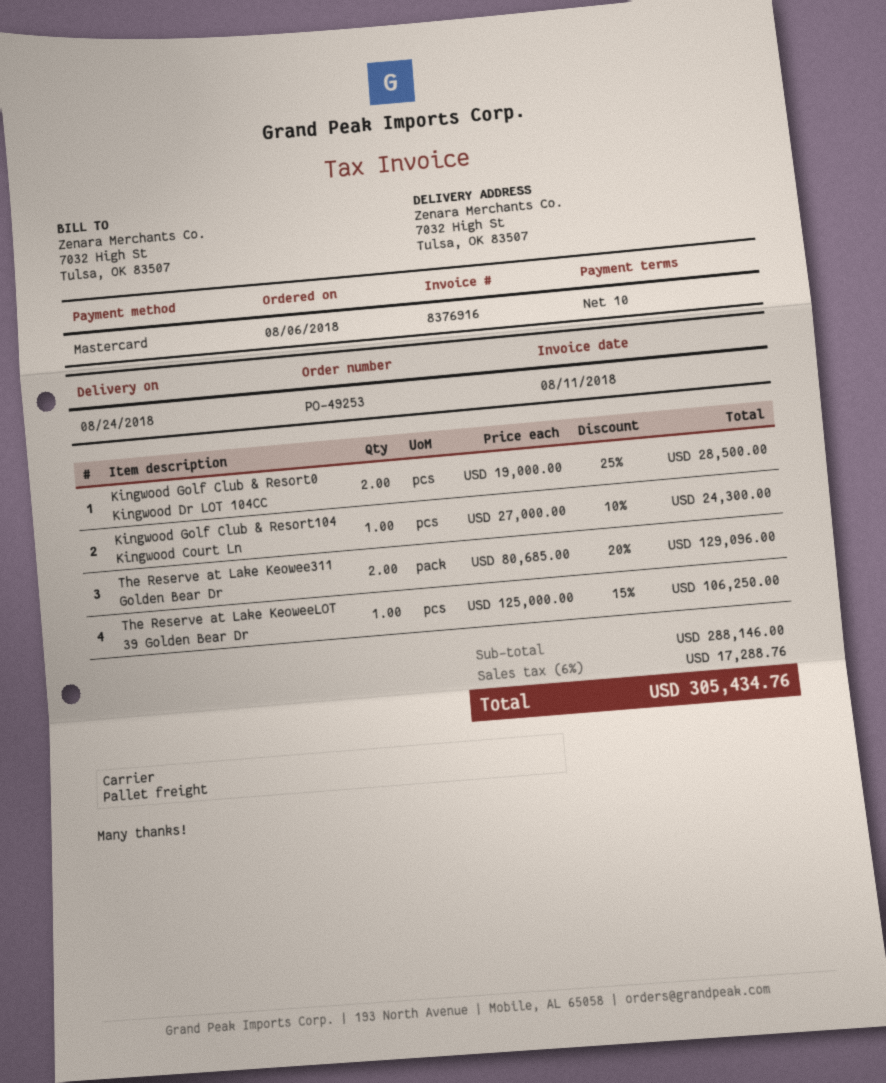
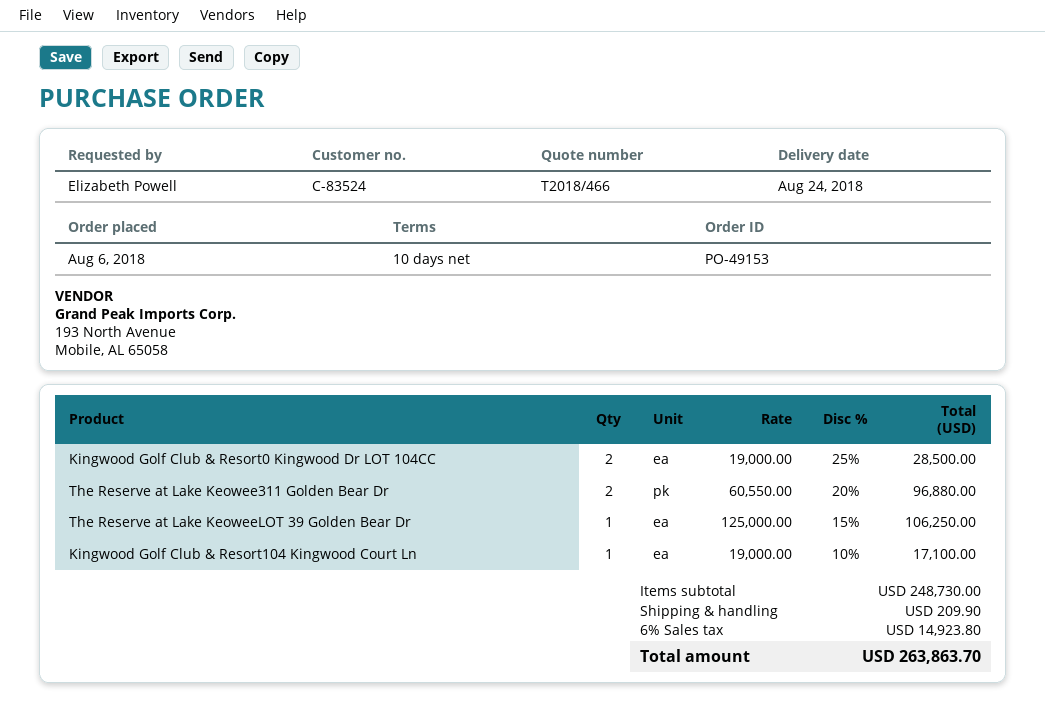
order number: PO-49253 -> PO-49153
Kingwood Golf Club & Resort104 Kingwood Court Ln: 1 x 27000.00 - 10% = 24300.00 -> 1 x 19000.00 - 10% = 17100.00
The Reserve at Lake Keowee311 Golden Bear Dr: 2 x 80685.00 - 20% = 129096.00 -> 2 x 60550.00 - 20% = 96880.00
subtotal: 288146.00 -> 248730.00
shipping: none -> 209.90
tax: 6% = 17288.76 -> 6% = 14923.80
total: 305434.76 -> 263863.70

